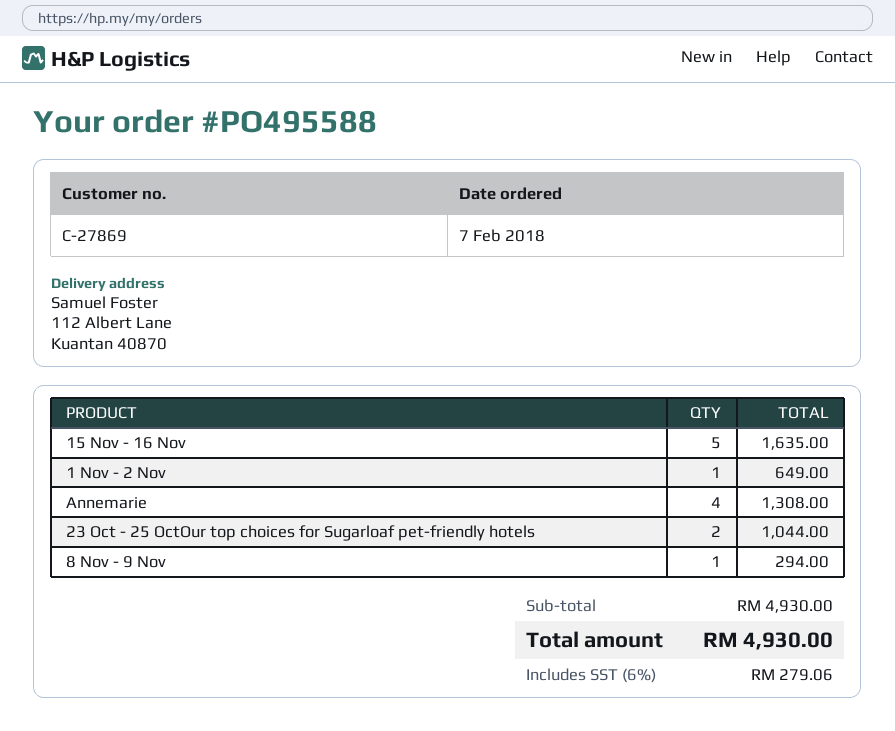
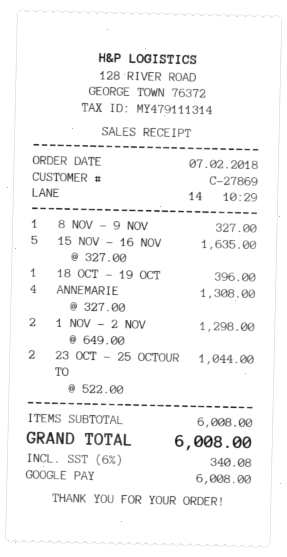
1 Nov - 2 Nov: 1 for 649.00 -> 2 for 1298.00
8 Nov - 9 Nov: 1 for 294.00 -> 1 for 327.00
18 OCT - 19 OCT: none -> 1 for 396.00
subtotal: 4930.00 -> 6008.00
tax: 6% = 279.06 -> 6% = 340.08
total: 4930.00 -> 6008.00

